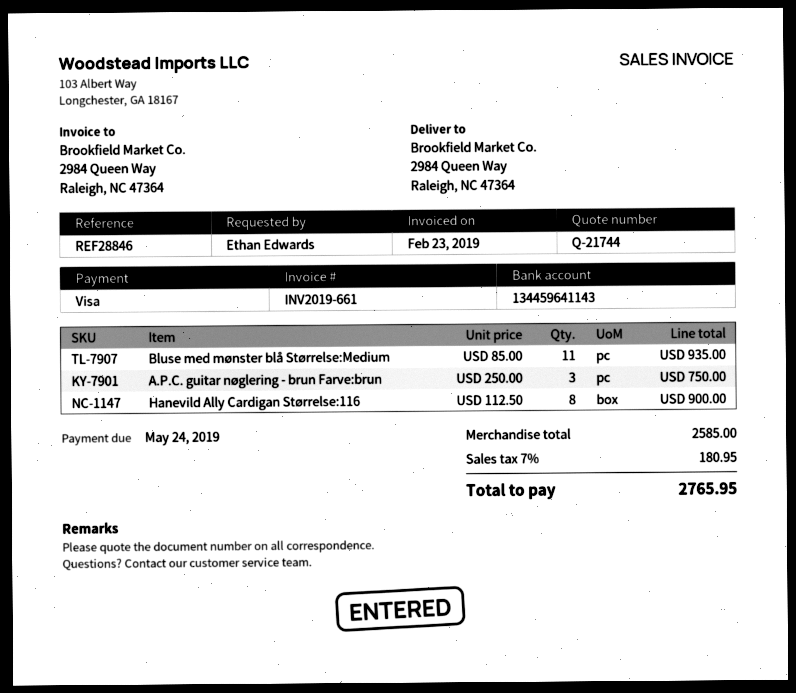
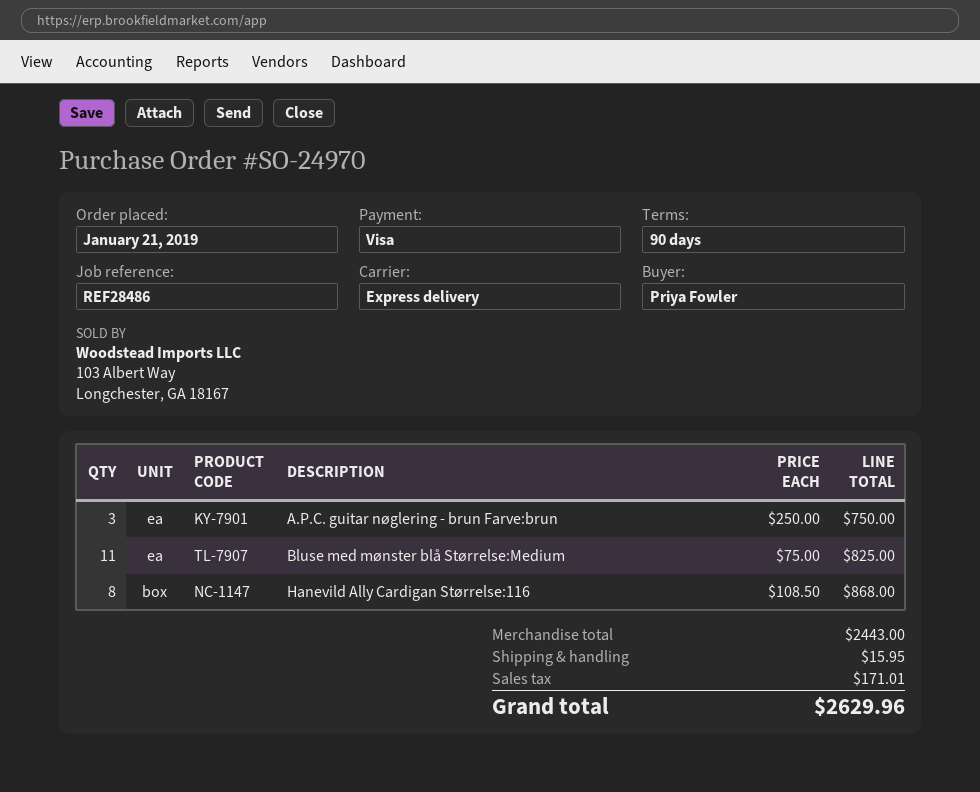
reference: REF28846 -> REF28486
ordered by: Ethan Edwards -> Priya Fowler
Bluse med mønster blå Størrelse:Medium: 11 x 85.00 = 935.00 -> 11 x 75.00 = 825.00
Hanevild Ally Cardigan Størrelse:116: 8 x 112.50 = 900.00 -> 8 x 108.50 = 868.00
subtotal: 2585.00 -> 2443.00
shipping: none -> 15.95
tax: 180.95 -> 171.01
total: 2765.95 -> 2629.96

